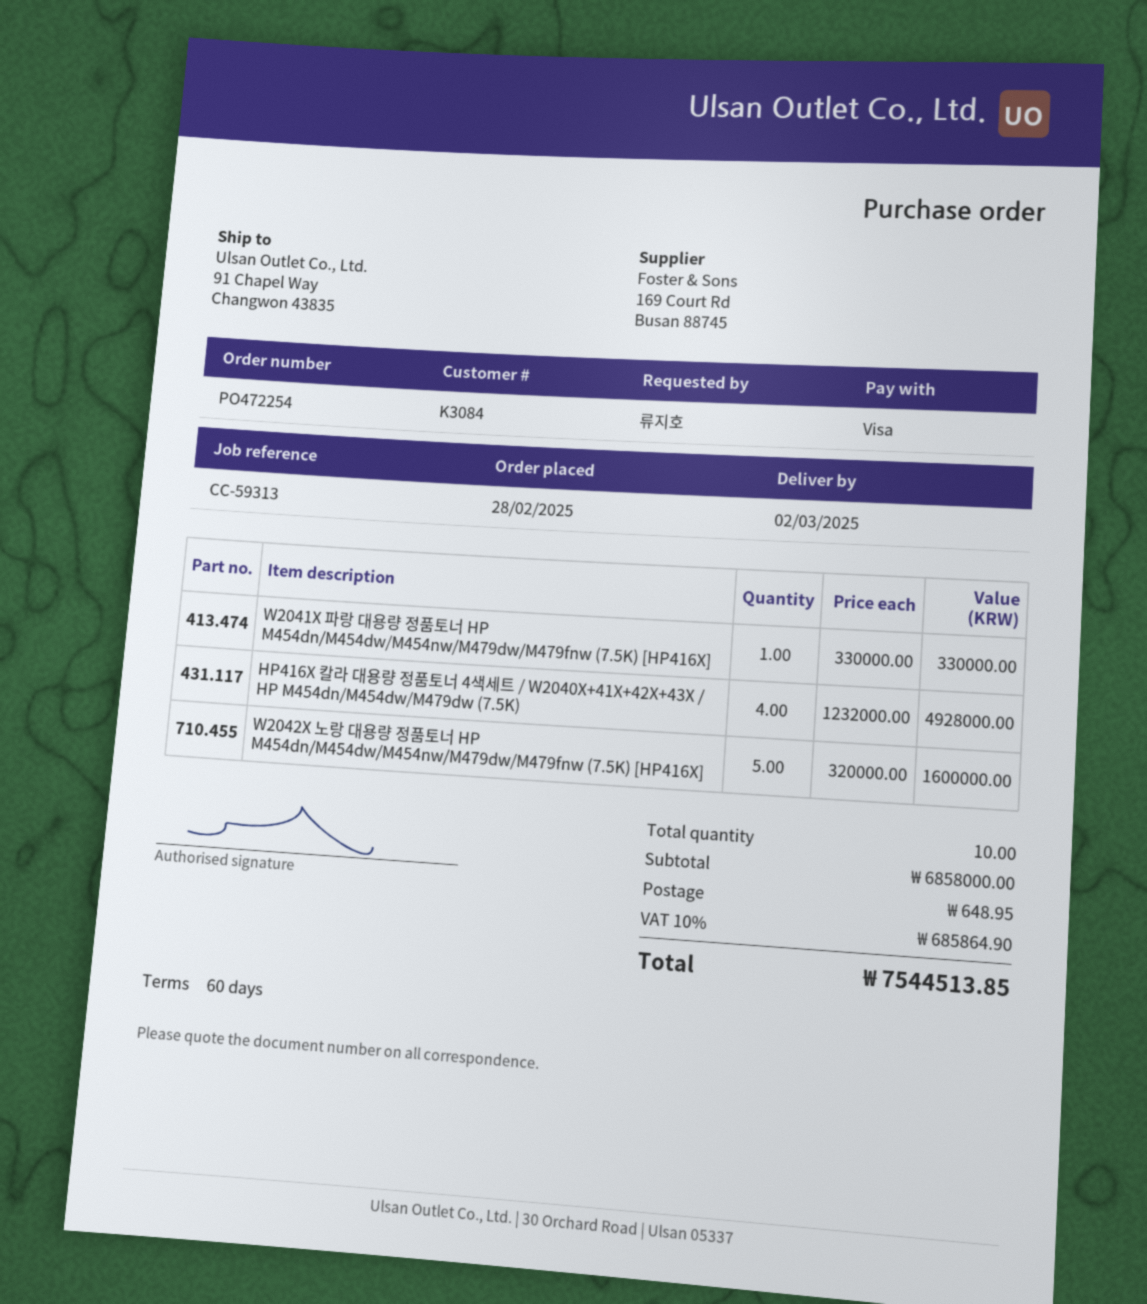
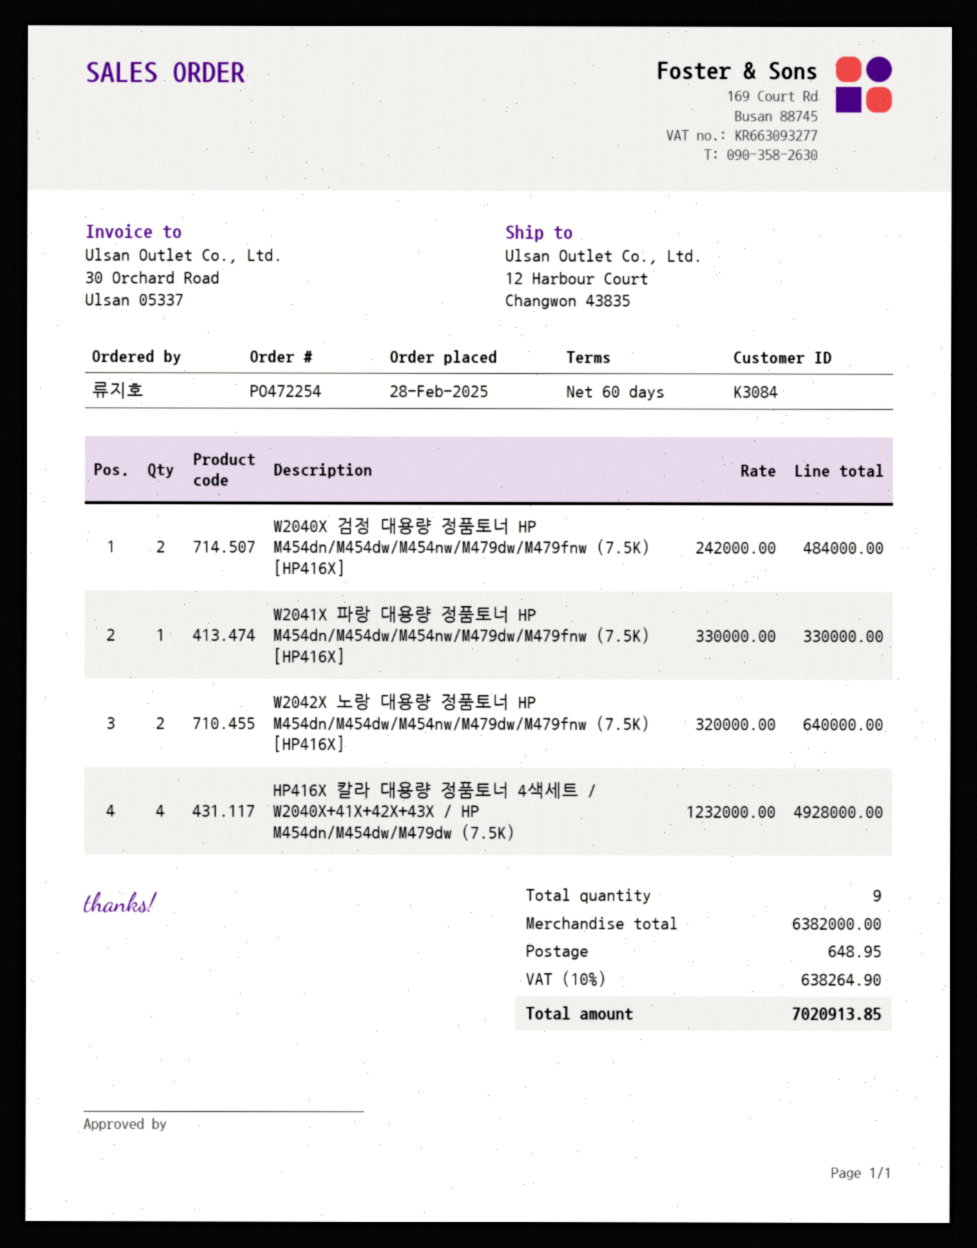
ship to: 91 Chapel Way, Changwon 43835 -> 12 Harbour Court, Changwon 43835
W2042X 노랑 대용량 정품토너 HP M454dn/M454dw/M454nw/M479dw/M479fnw (7.5K) [HP416X]: 5 x 320000.00 = 1600000.00 -> 2 x 320000.00 = 640000.00
W2040X 검정 대용량 정품토너 HP M454dn/M454dw/M454nw/M479dw/M479fnw (7.5K) [HP416X]: none -> 2 x 242000.00 = 484000.00
total quantity: 10 -> 9
subtotal: 6858000.00 -> 6382000.00
tax: 10% = 685864.90 -> 10% = 638264.90
total: 7544513.85 -> 7020913.85

